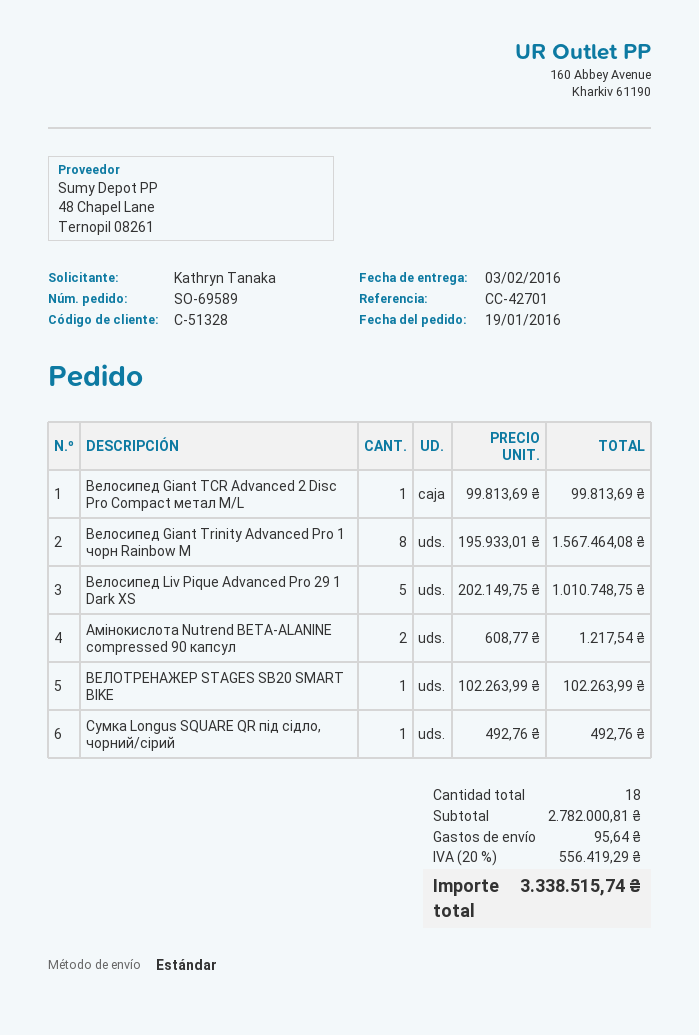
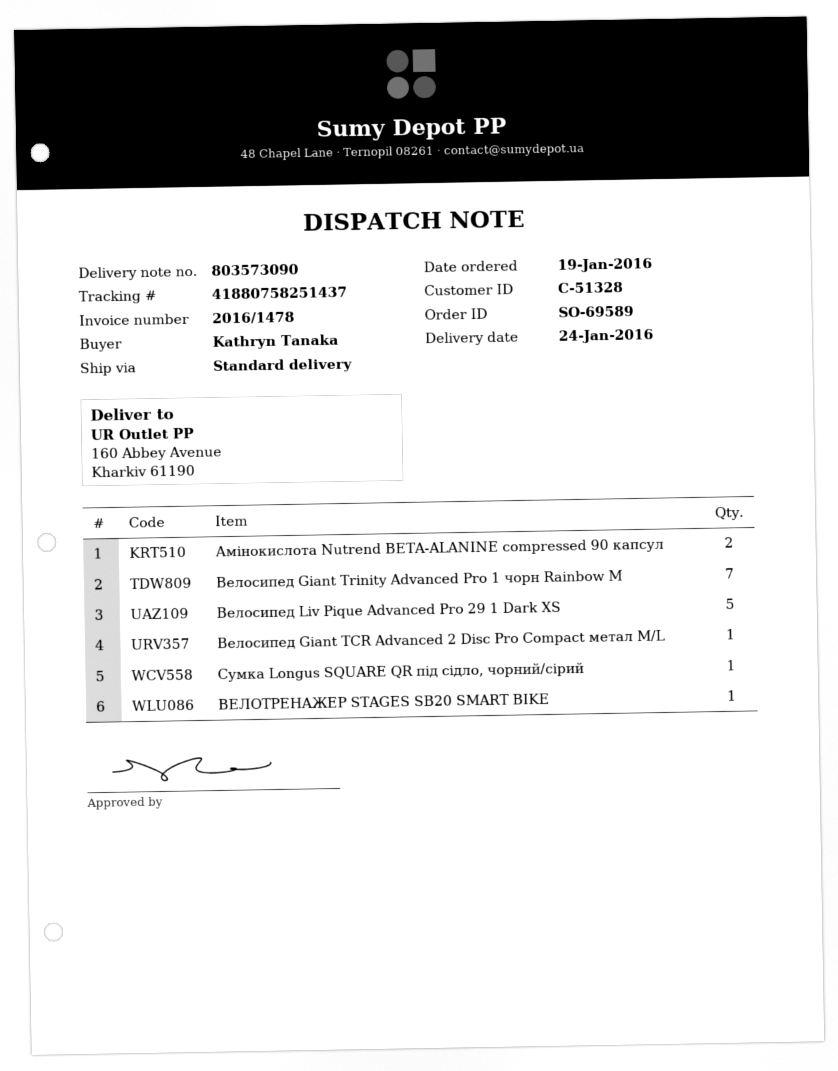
delivery date: 2016-02-03 -> 2016-01-24
Велосипед Giant Trinity Advanced Pro 1 чорн Rainbow M: 8 -> 7

